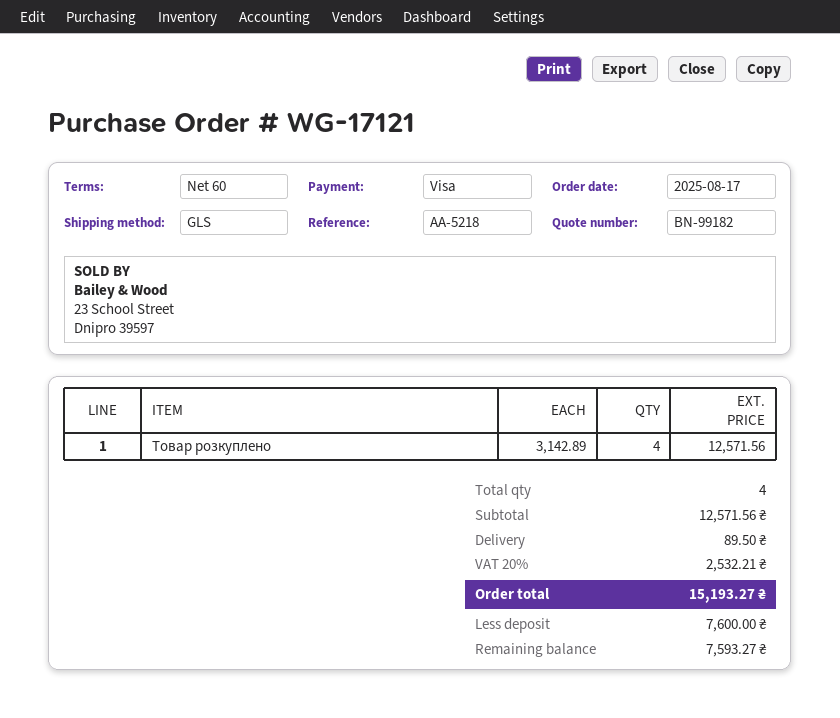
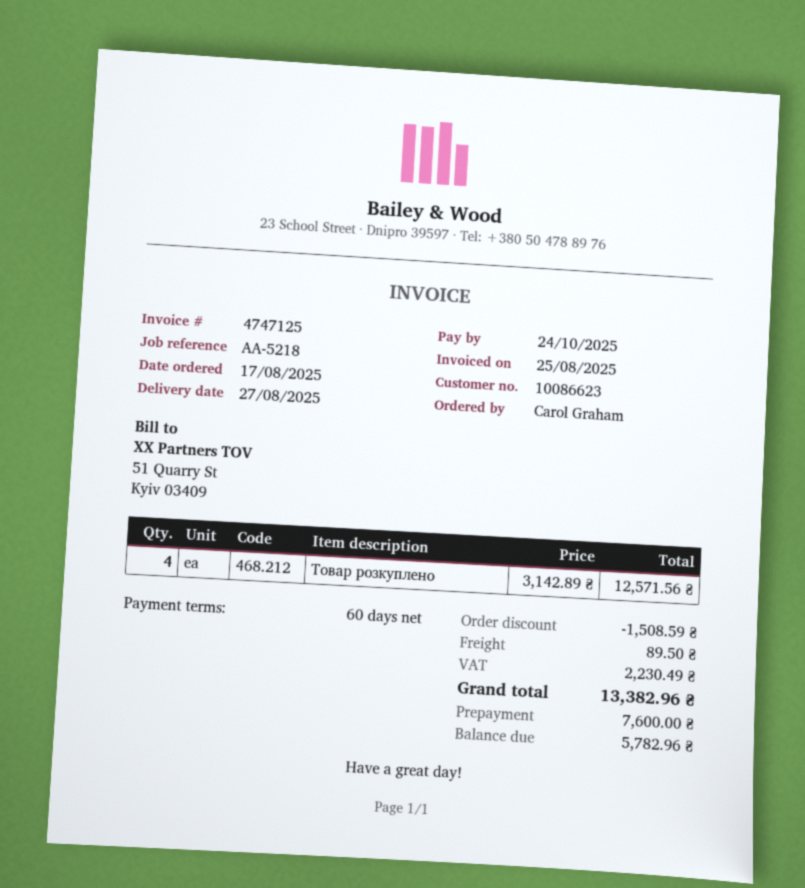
discount: none -> 1508.59
tax: 2532.21 -> 2230.49
total: 15193.27 -> 13382.96
balance: 7593.27 -> 5782.96

